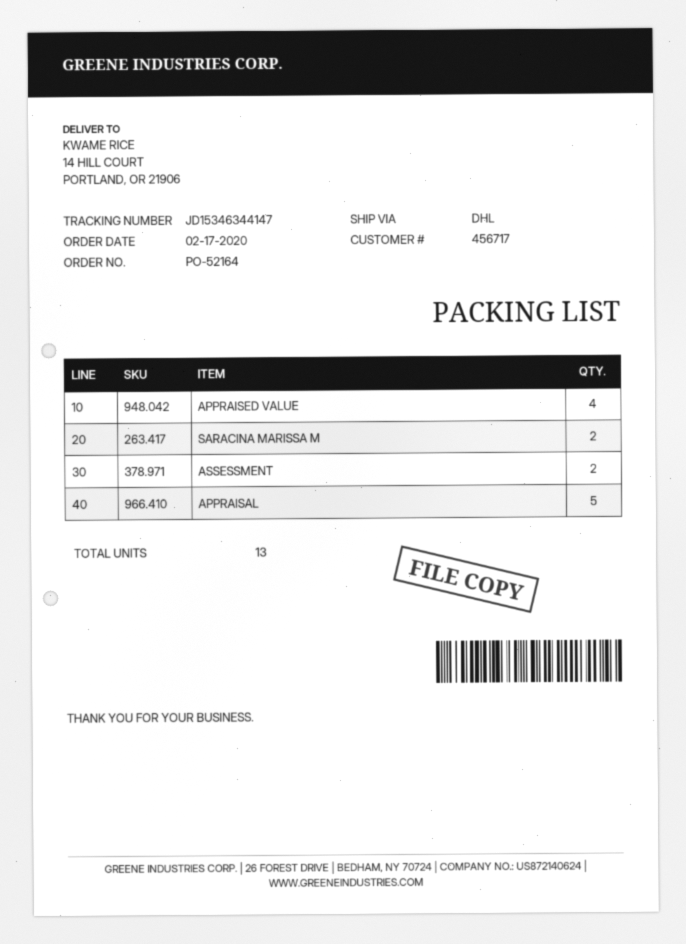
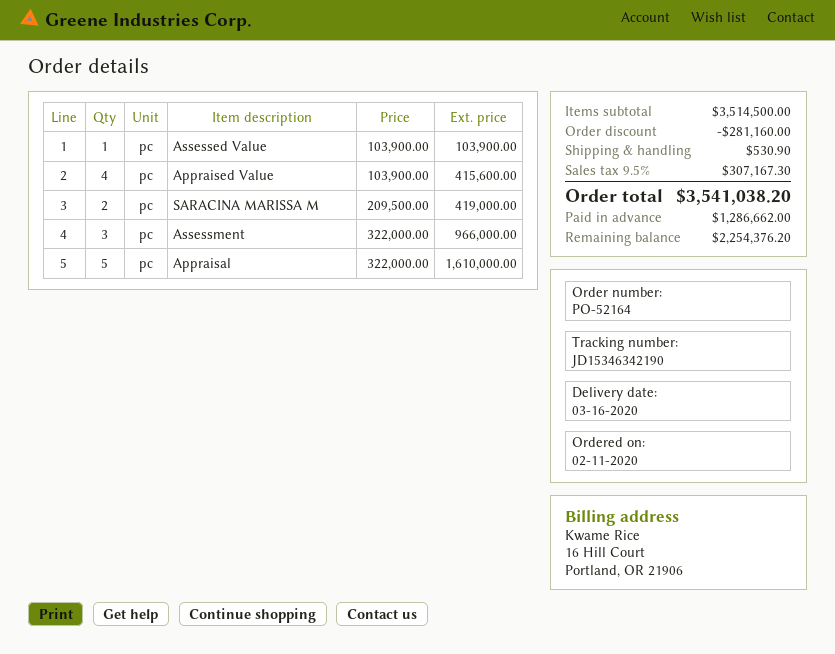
order date: 2020-02-17 -> 2020-02-11
tracking number: JD15346344147 -> JD15346342190
ASSESSMENT: 2 -> 3
Assessed Value: none -> 1

